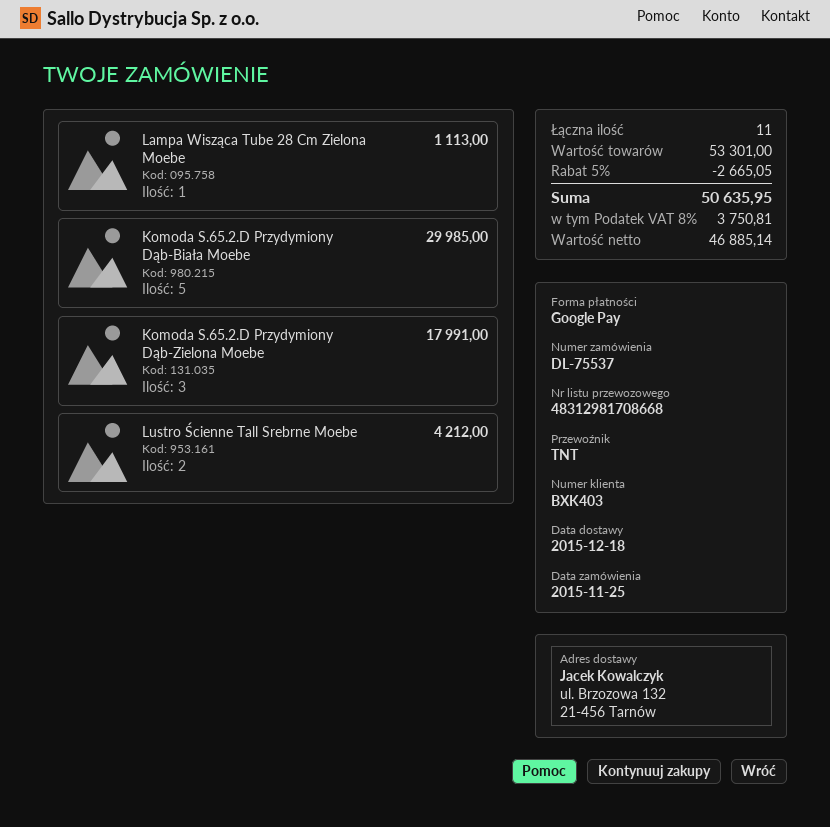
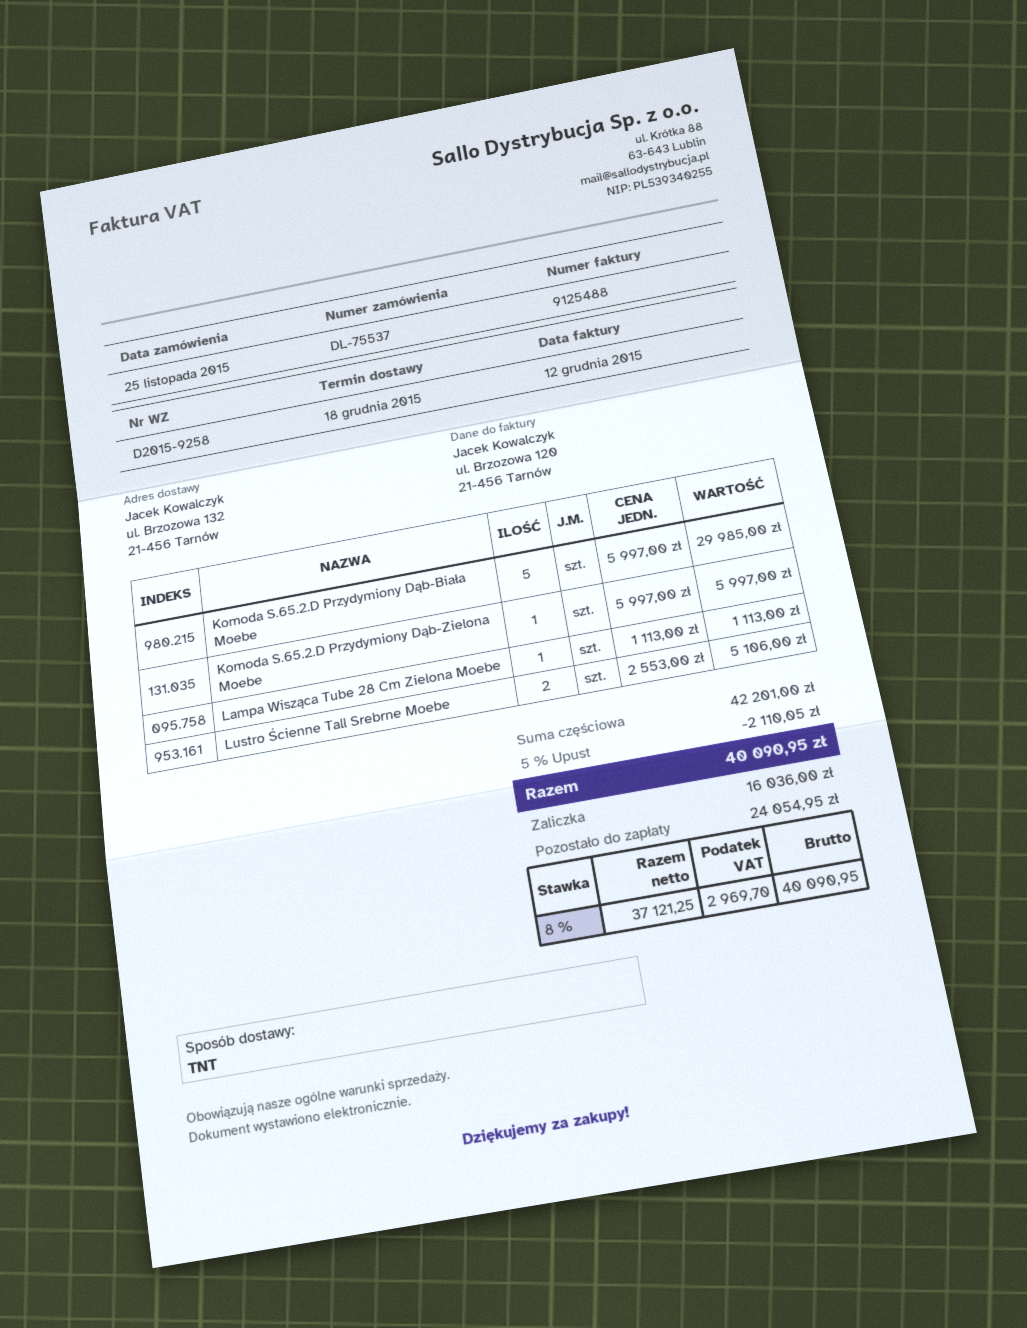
Komoda S.65.2.D Przydymiony Dąb-Zielona Moebe: 3 for 17991.00 -> 1 for 5997.00
Lustro Ścienne Tall Srebrne Moebe: 2 for 4212.00 -> 2 for 5106.00
subtotal: 53301.00 -> 42201.00
discount: 5% = 2665.05 -> 5% = 2110.05
net: 46885.14 -> 37121.25
tax: 8% = 3750.81 -> 8% = 2969.70
total: 50635.95 -> 40090.95

